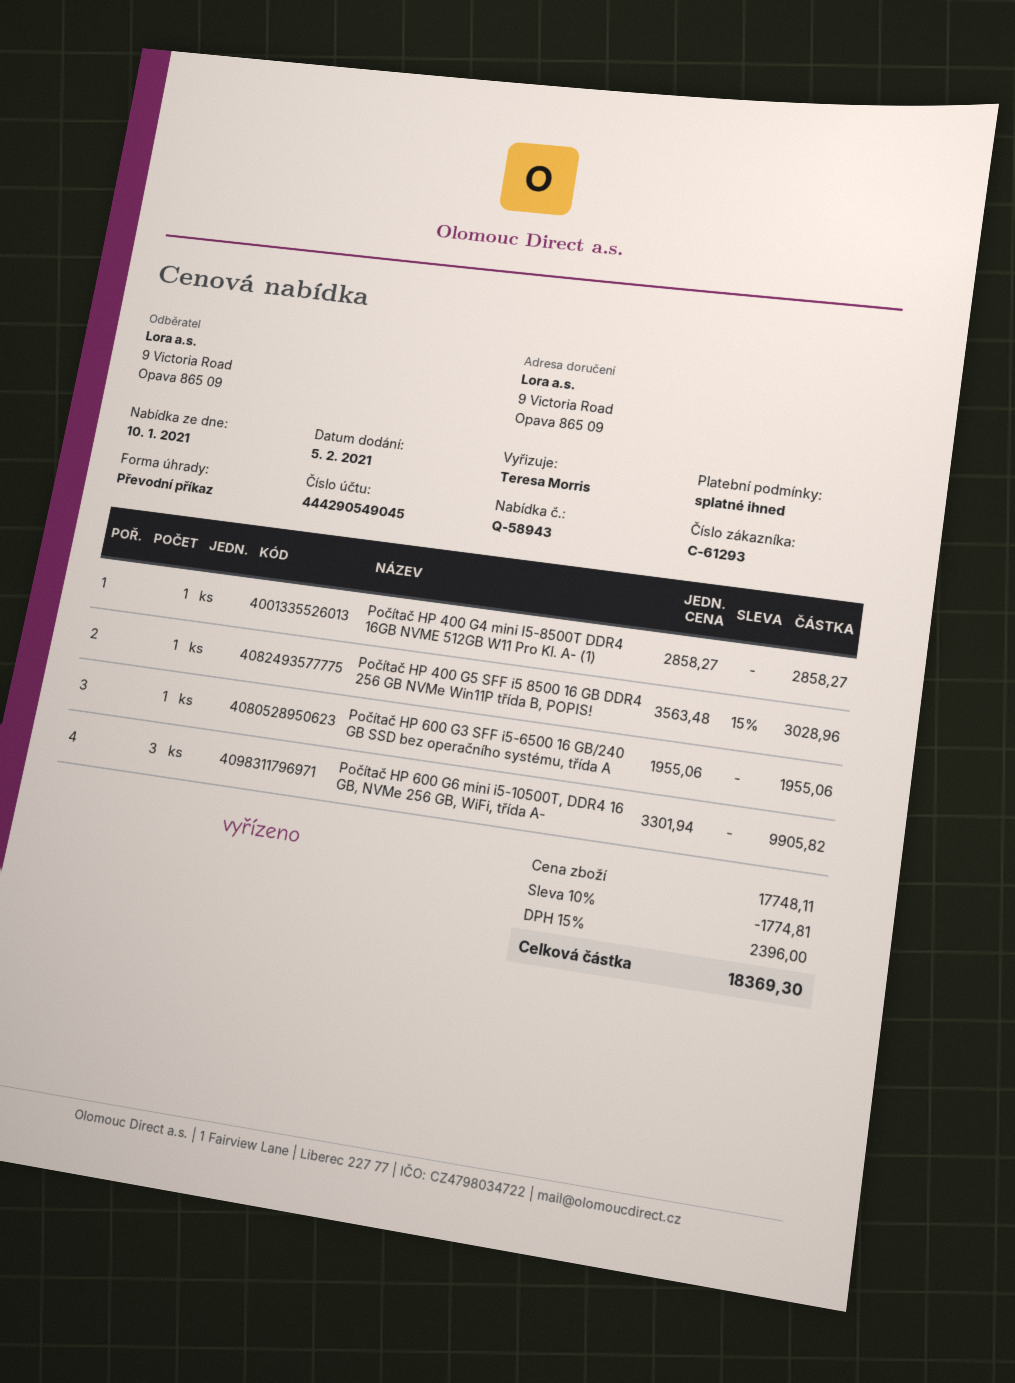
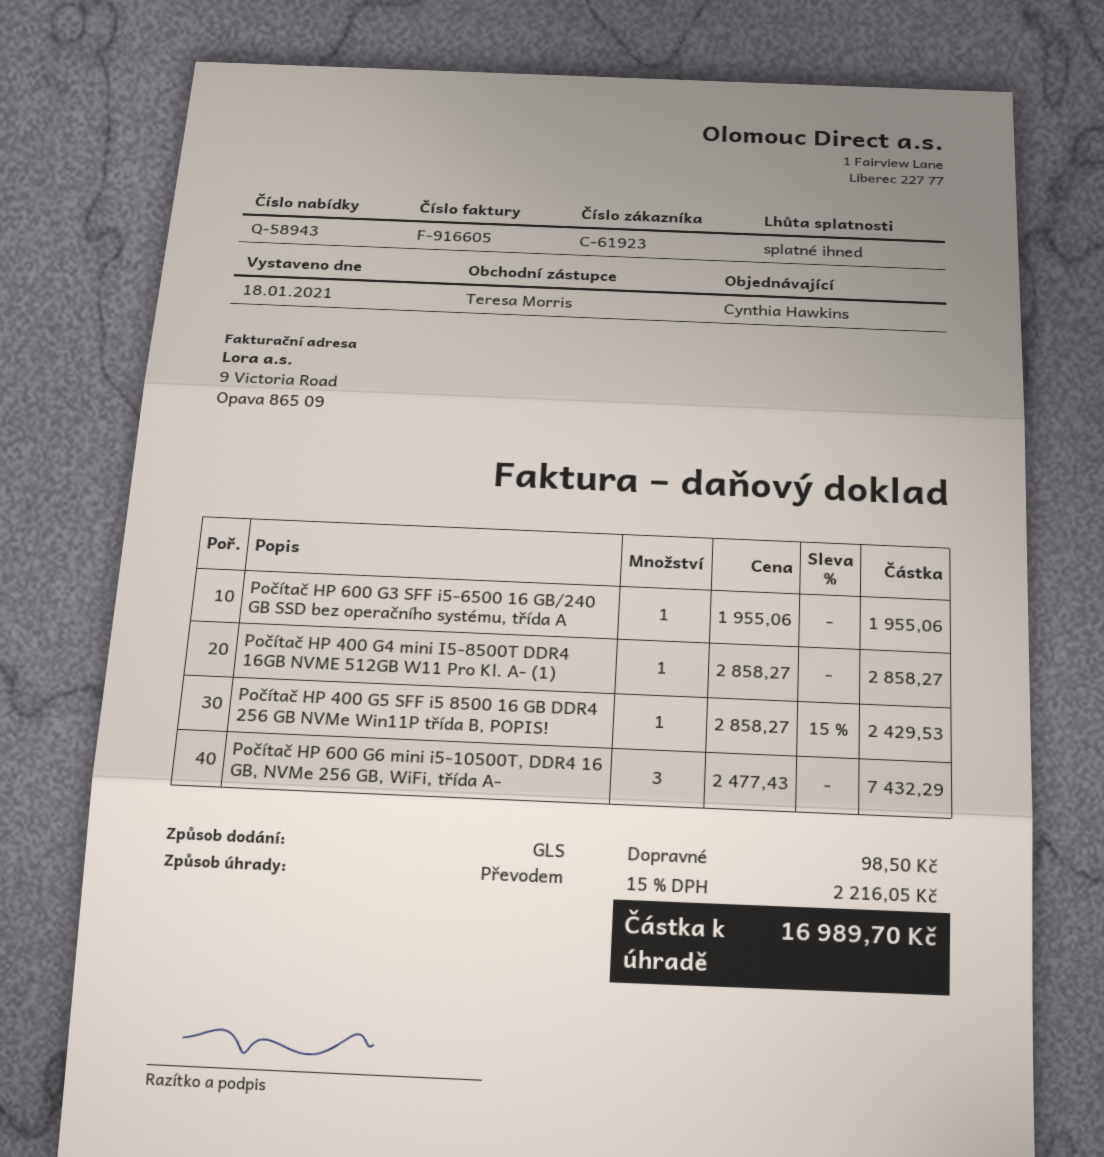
customer number: C-61293 -> C-61923
Počítač HP 400 G5 SFF i5 8500 16 GB DDR4 256 GB NVMe Win11P třída B, POPIS!: 1 x 3563.48 - 15% = 3028.96 -> 1 x 2858.27 - 15% = 2429.53
Počítač HP 600 G6 mini i5-10500T, DDR4 16 GB, NVMe 256 GB, WiFi, třída A-: 3 x 3301.94 = 9905.82 -> 3 x 2477.43 = 7432.29
discount: 10% = 1774.81 -> none
shipping: none -> 98.50
tax: 15% = 2396.00 -> 15% = 2216.05
total: 18369.30 -> 16989.70

